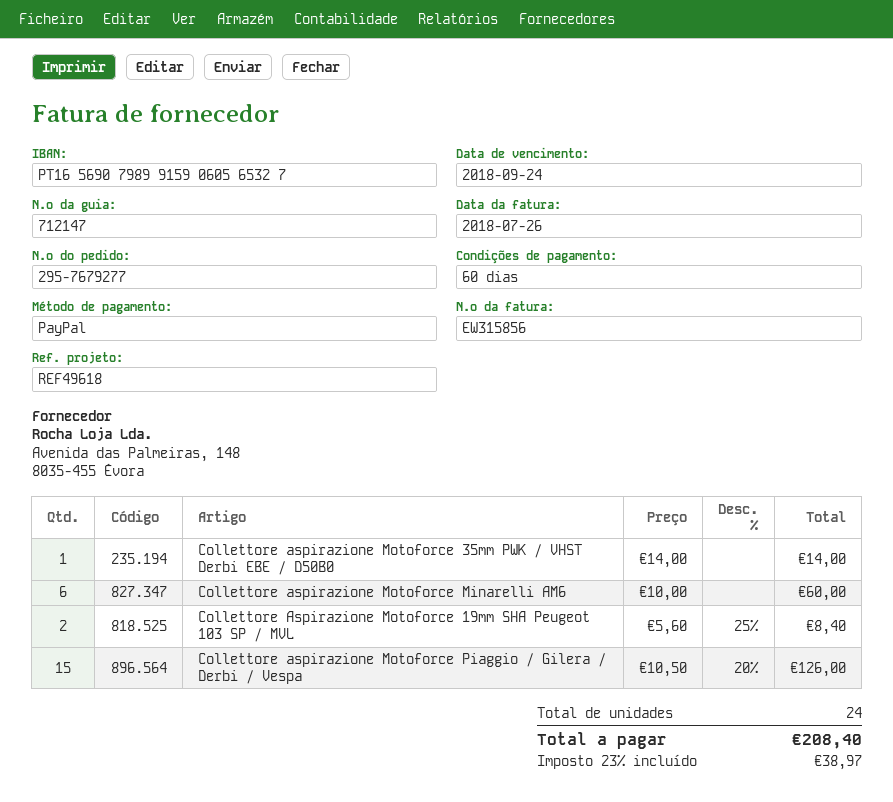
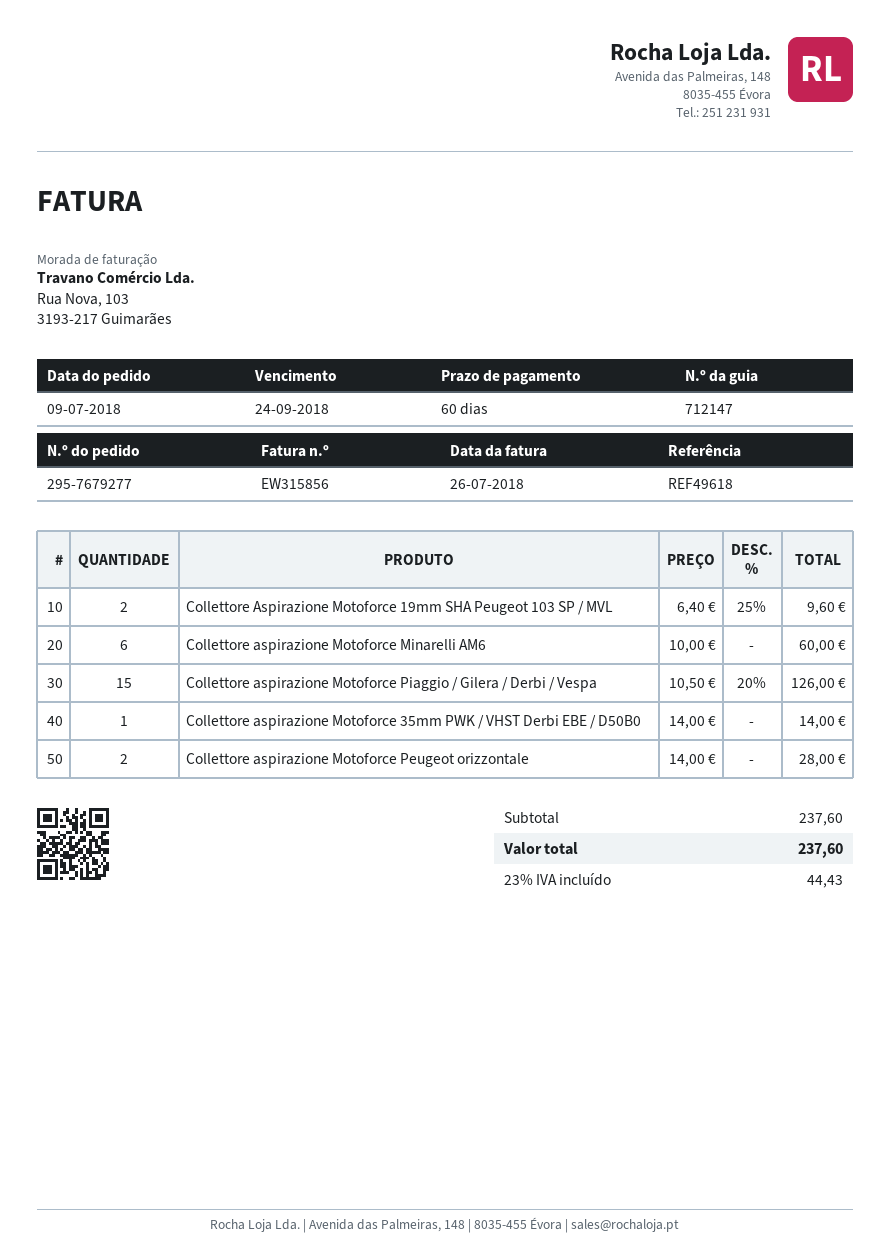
Collettore Aspirazione Motoforce 19mm SHA Peugeot 103 SP / MVL: 2 x 5.60 - 25% = 8.40 -> 2 x 6.40 - 25% = 9.60
Collettore aspirazione Motoforce Peugeot orizzontale: none -> 2 x 14.00 = 28.00
tax: 23% = 38.97 -> 23% = 44.43
total: 208.40 -> 237.60

